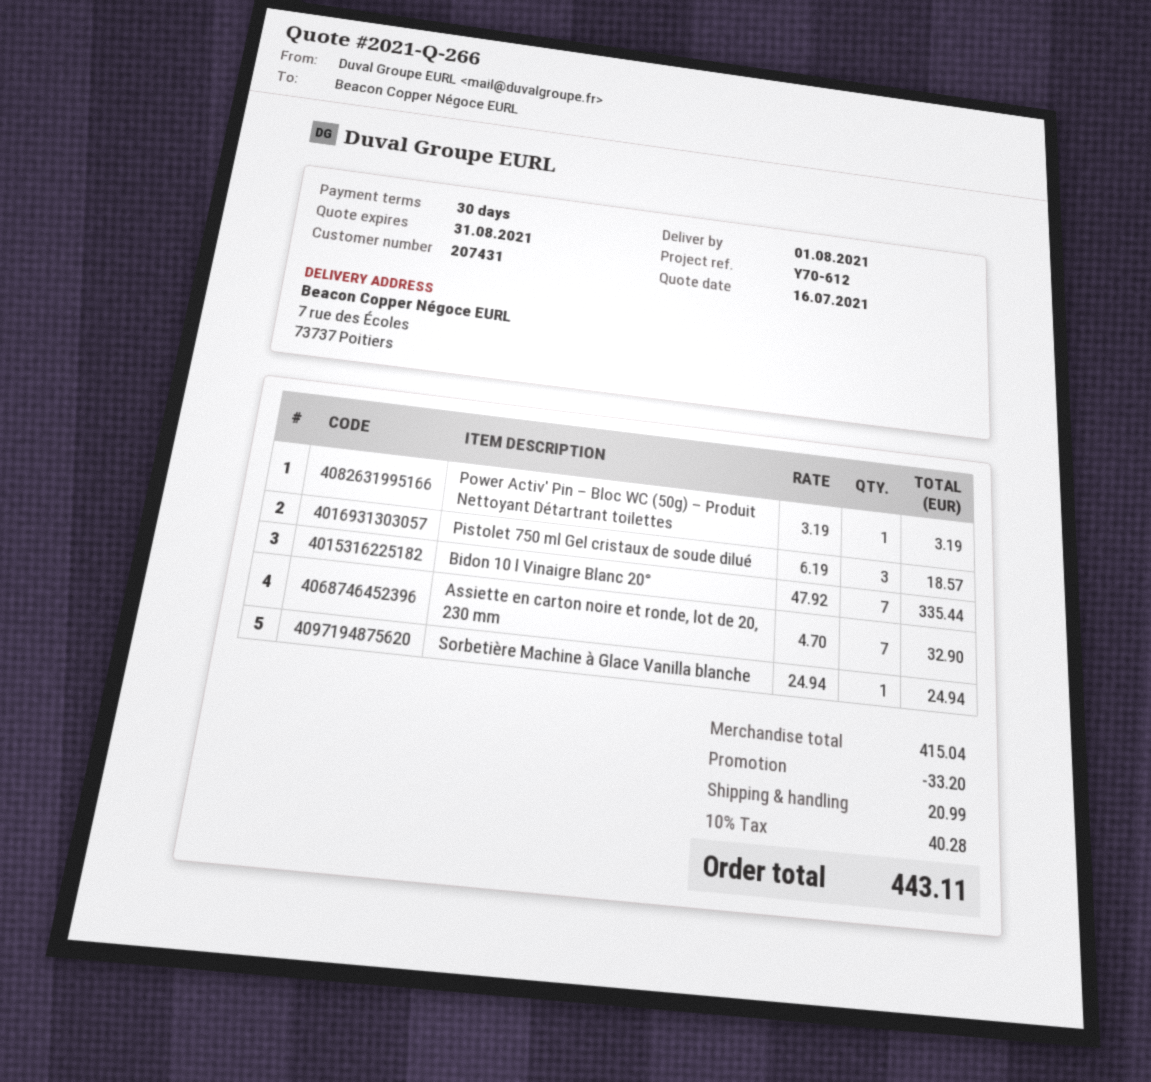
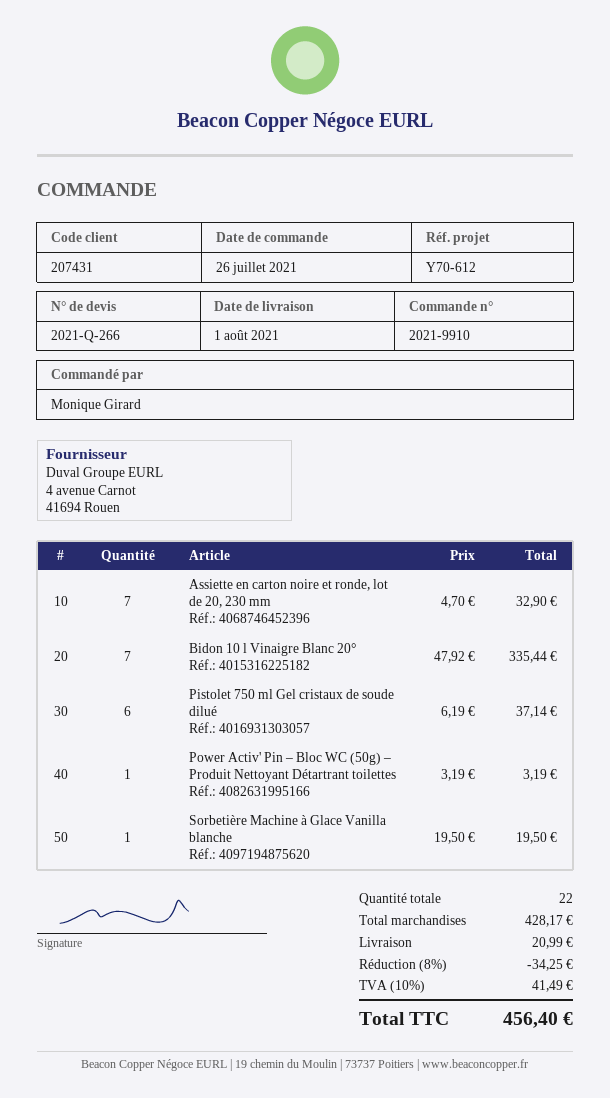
Pistolet 750 ml Gel cristaux de soude dilué: 3 x 6.19 = 18.57 -> 6 x 6.19 = 37.14
Sorbetière Machine à Glace Vanilla blanche: 1 x 24.94 = 24.94 -> 1 x 19.50 = 19.50
subtotal: 415.04 -> 428.17
discount: 33.20 -> 34.25
tax: 10% = 40.28 -> 10% = 41.49
total: 443.11 -> 456.40

